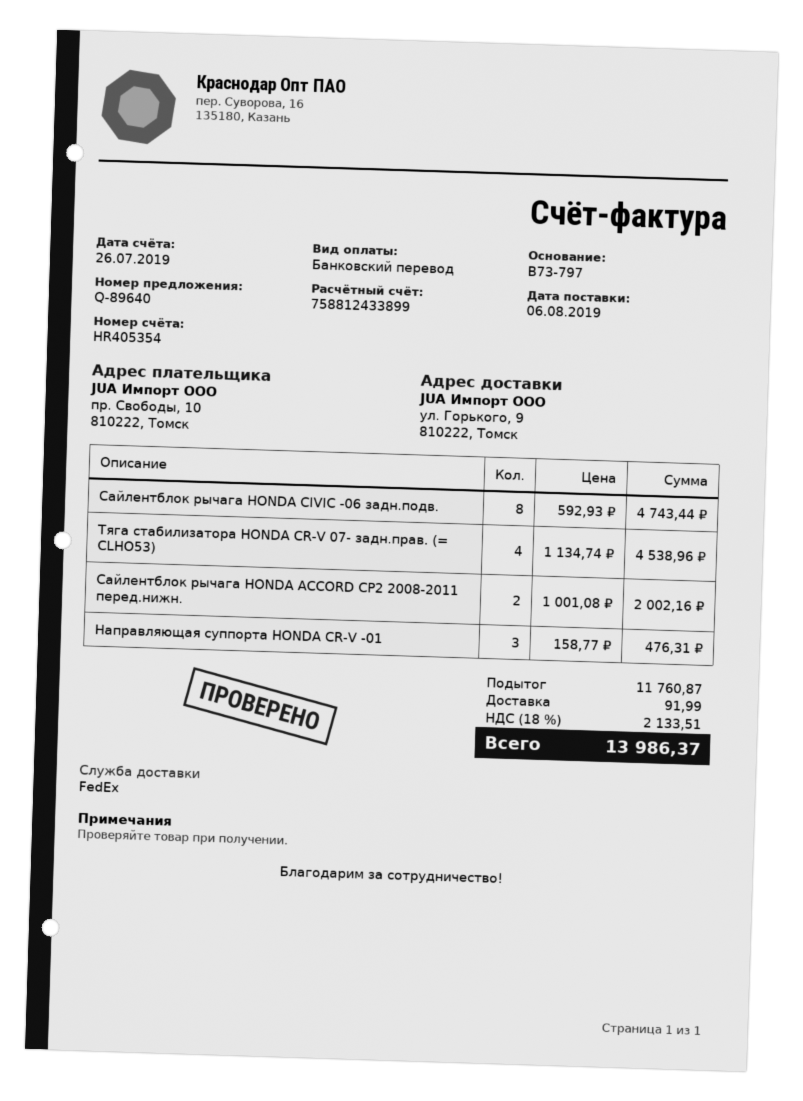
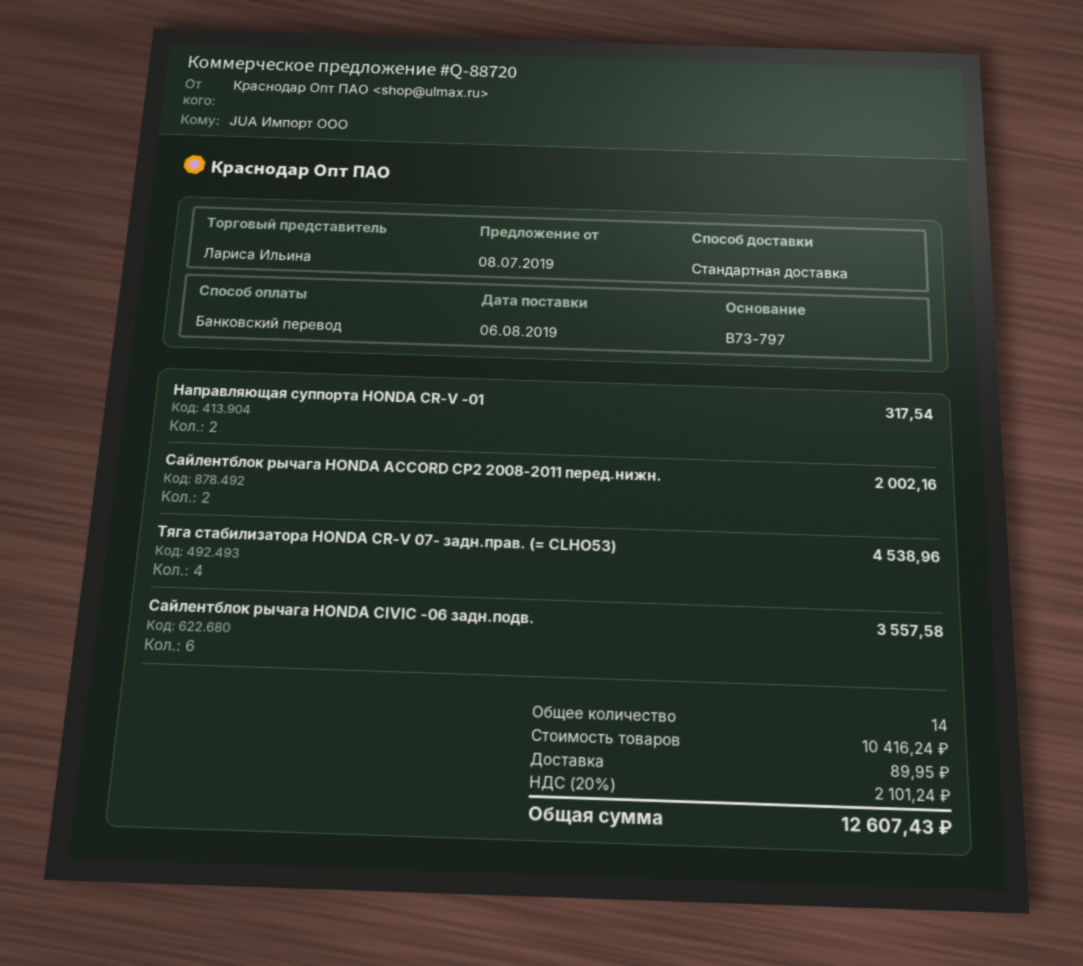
quote number: Q-89640 -> Q-88720
shipping method: FedEx -> standard
Сайлентблок рычага HONDA CIVIC -06 задн.подв.: 8 for 4743.44 -> 6 for 3557.58
Направляющая суппорта HONDA CR-V -01: 3 for 476.31 -> 2 for 317.54
subtotal: 11760.87 -> 10416.24
shipping: 91.99 -> 89.95
tax: 18% = 2133.51 -> 20% = 2101.24
total: 13986.37 -> 12607.43

